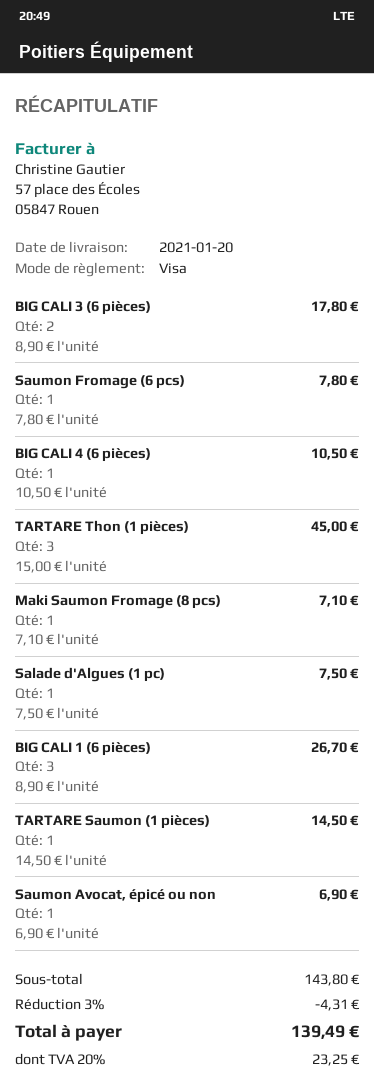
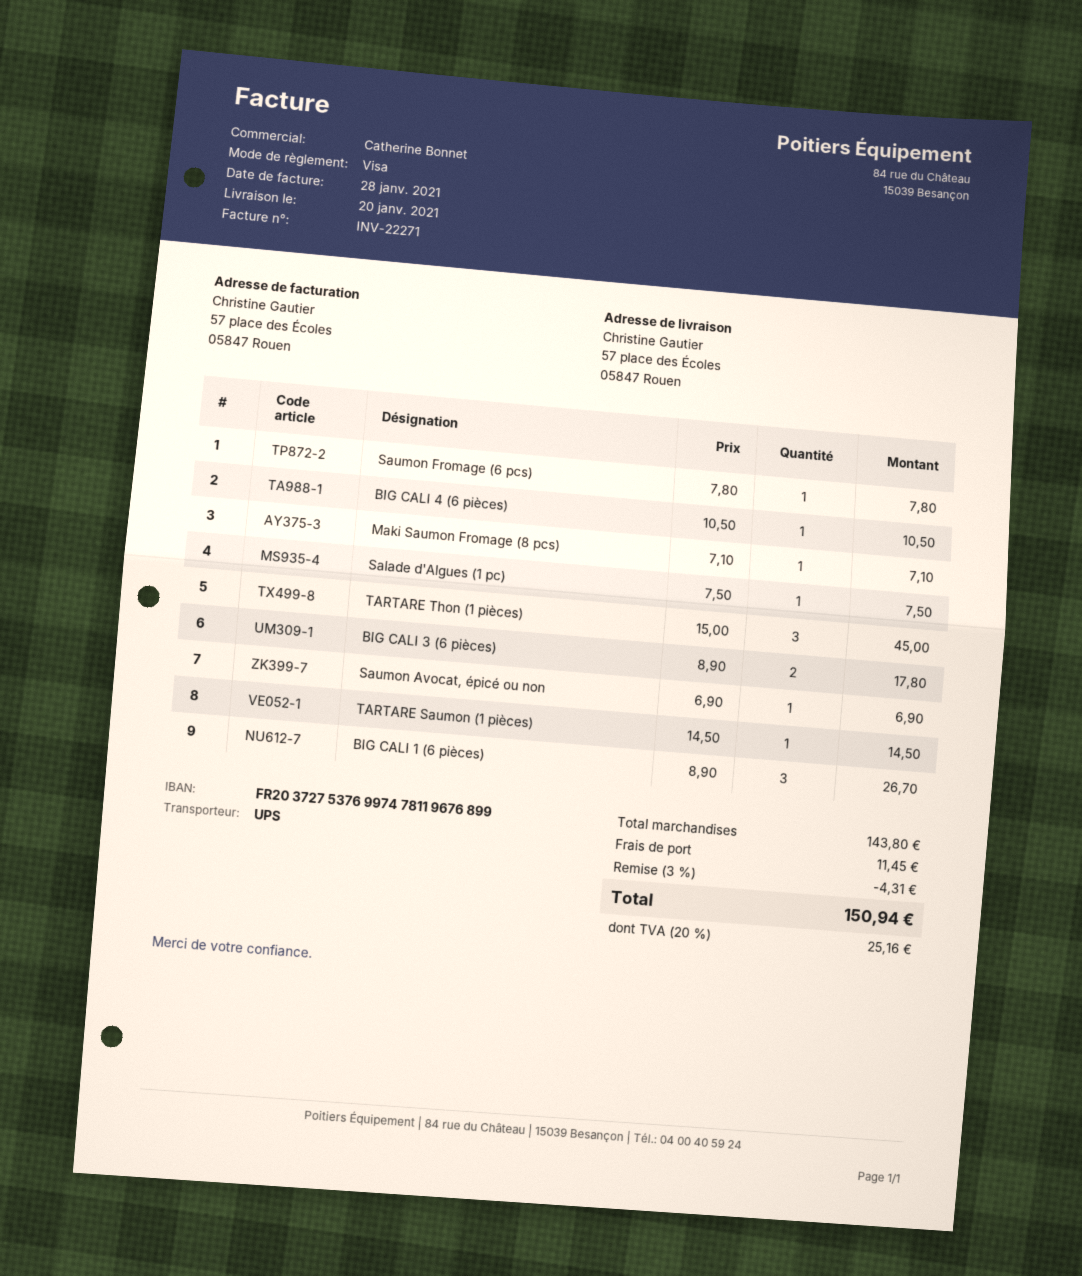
shipping: none -> 11.45
tax: 20% = 23.25 -> 20% = 25.16
total: 139.49 -> 150.94

